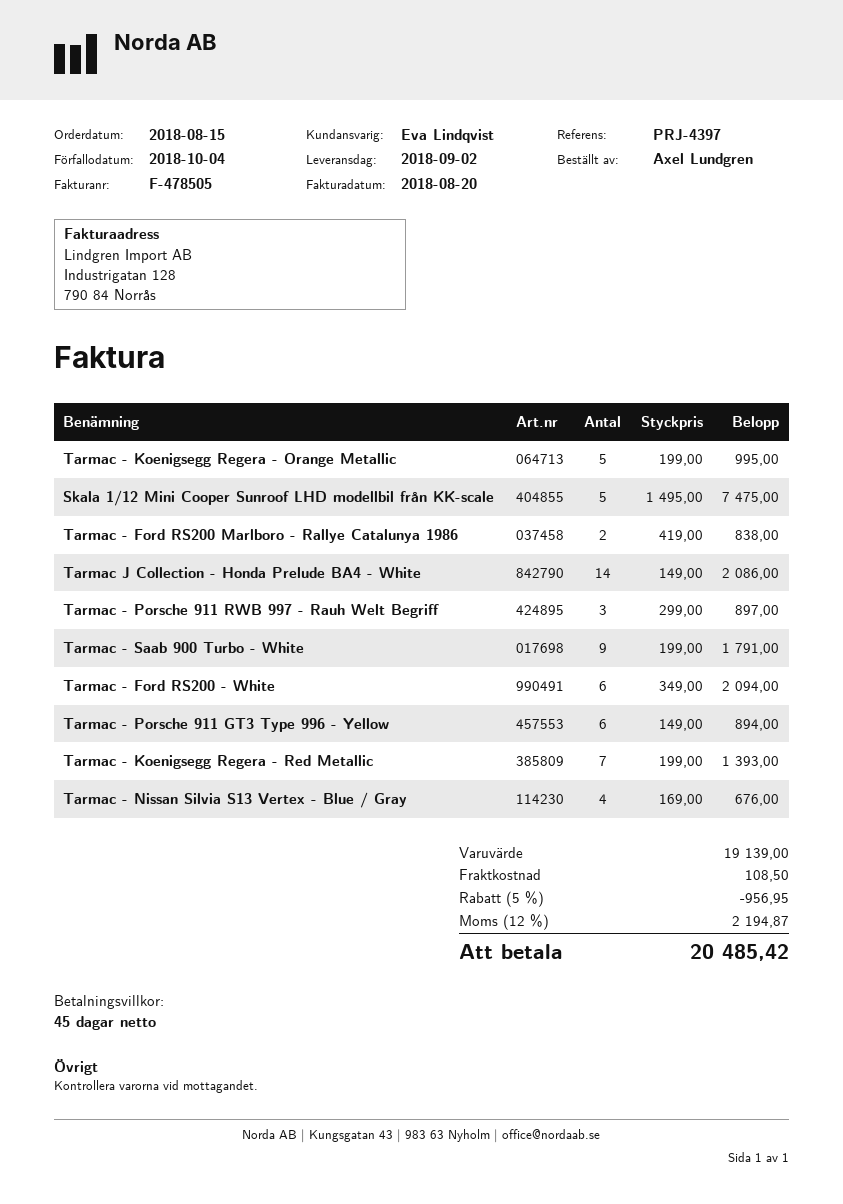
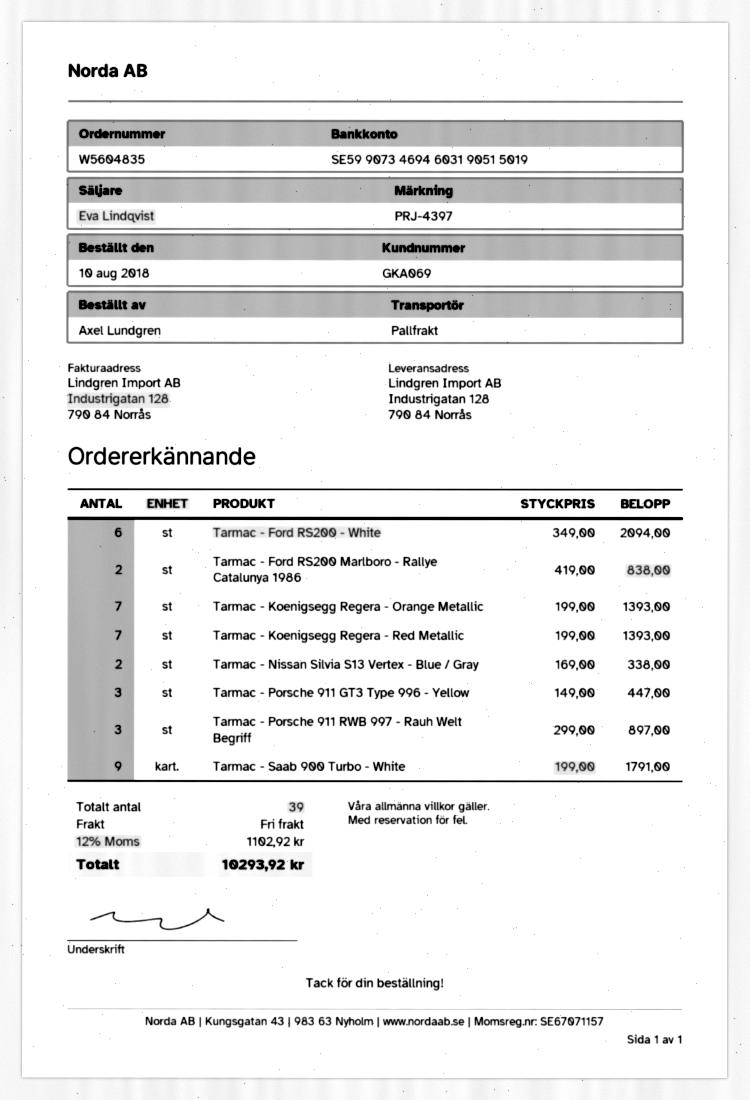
order date: 2018-08-15 -> 2018-08-10
Tarmac - Koenigsegg Regera - Orange Metallic: 5 x 199.00 = 995.00 -> 7 x 199.00 = 1393.00
Skala 1/12 Mini Cooper Sunroof LHD modellbil från KK-scale: 5 x 1495.00 = 7475.00 -> none
Tarmac J Collection - Honda Prelude BA4 - White: 14 x 149.00 = 2086.00 -> none
Tarmac - Porsche 911 GT3 Type 996 - Yellow: 6 x 149.00 = 894.00 -> 3 x 149.00 = 447.00
Tarmac - Nissan Silvia S13 Vertex - Blue / Gray: 4 x 169.00 = 676.00 -> 2 x 169.00 = 338.00
discount: 5% = 956.95 -> none
shipping: 108.50 -> 0.00
tax: 12% = 2194.87 -> 12% = 1102.92
total: 20485.42 -> 10293.92

